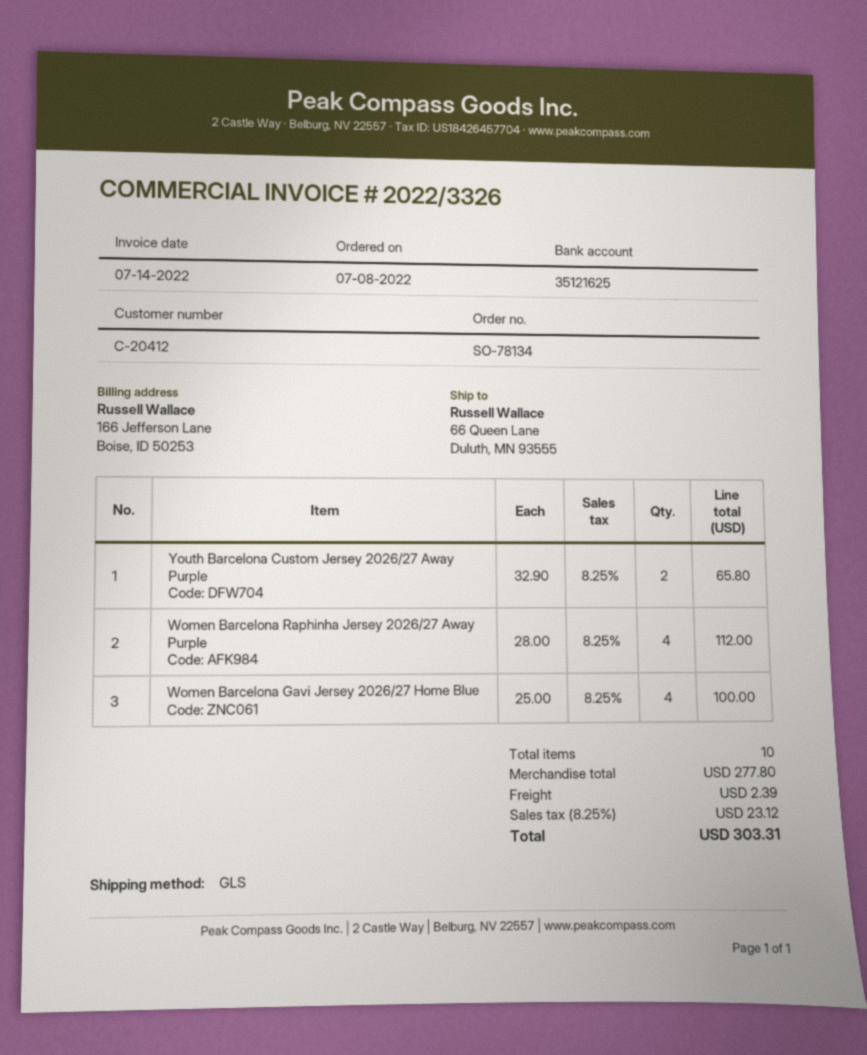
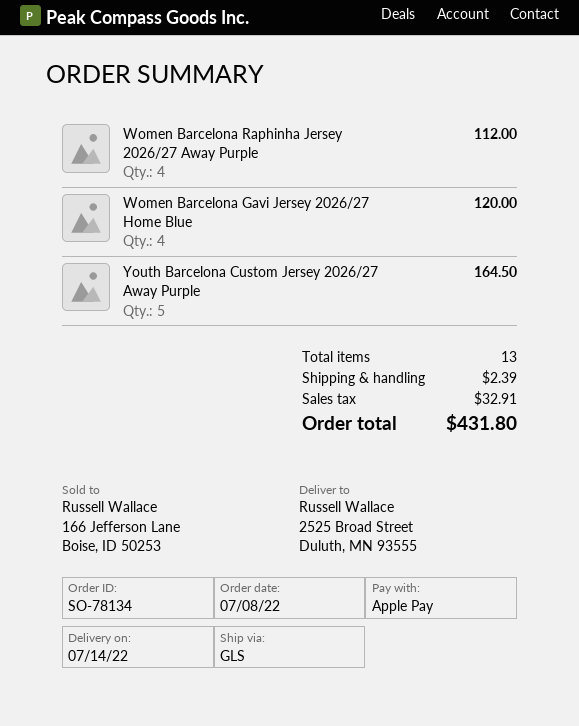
ship to: 66 Queen Lane, Duluth, MN 93555 -> 2525 Broad Street, Duluth, MN 93555
Youth Barcelona Custom Jersey 2026/27 Away Purple: 2 for 65.80 -> 5 for 164.50
Women Barcelona Gavi Jersey 2026/27 Home Blue: 4 for 100.00 -> 4 for 120.00
total quantity: 10 -> 13
tax: 23.12 -> 32.91
total: 303.31 -> 431.80

